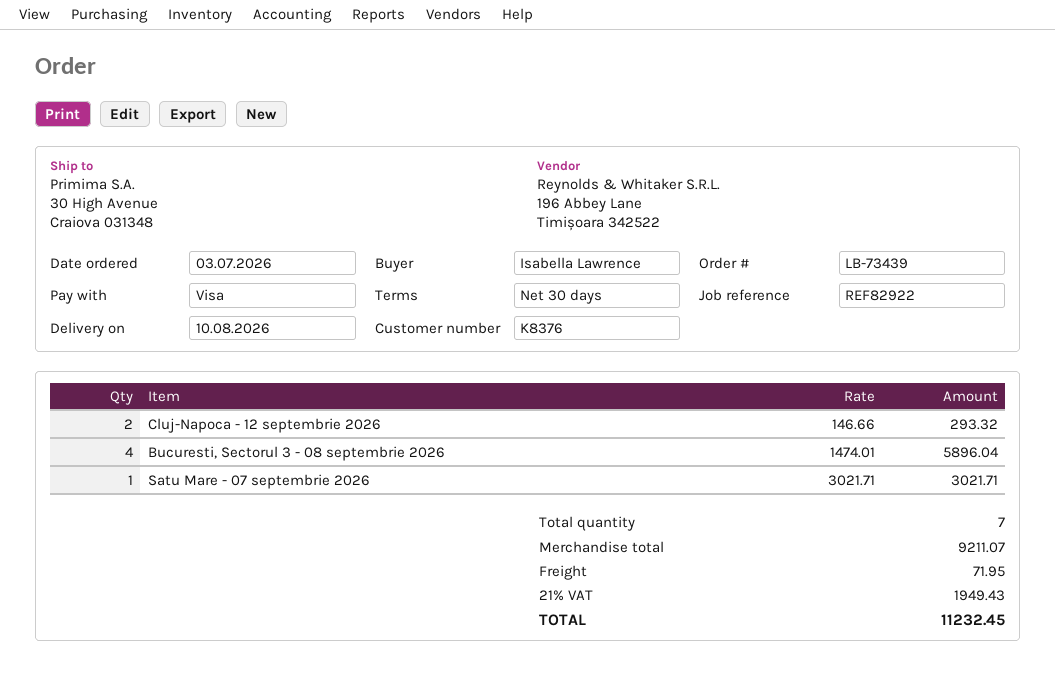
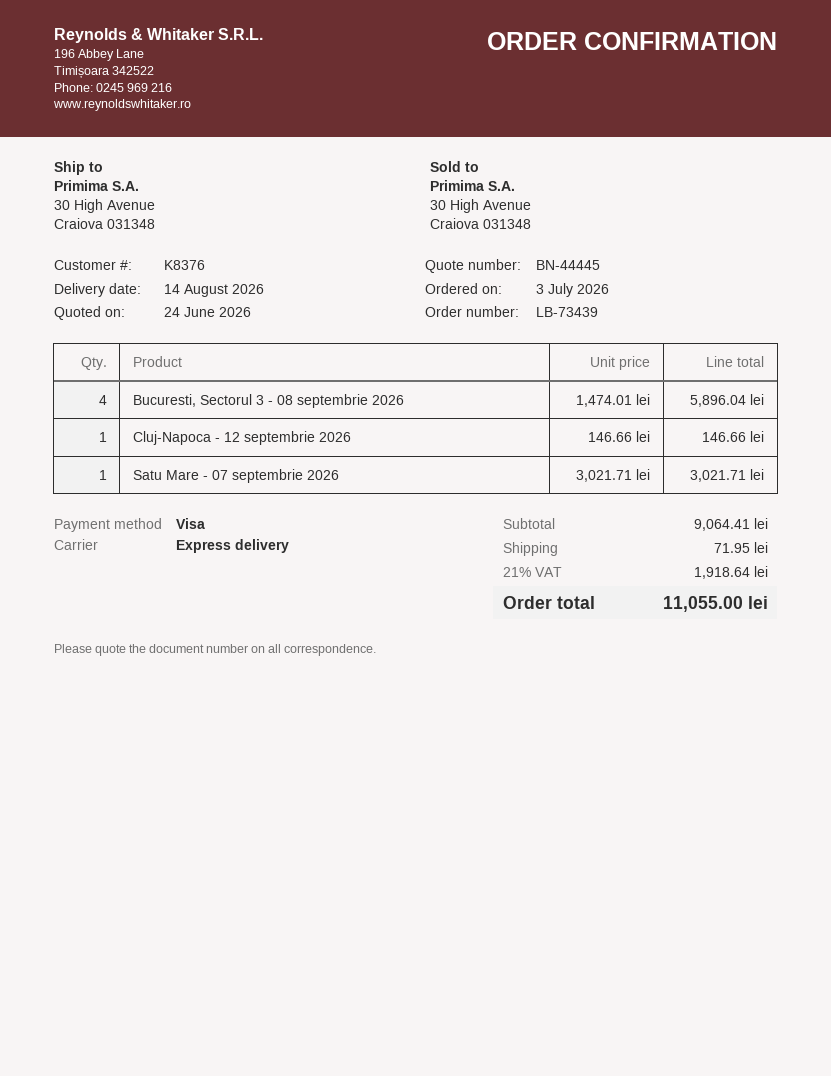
delivery date: 2026-08-10 -> 2026-08-14
Cluj-Napoca - 12 septembrie 2026: 2 x 146.66 = 293.32 -> 1 x 146.66 = 146.66
subtotal: 9211.07 -> 9064.41
tax: 21% = 1949.43 -> 21% = 1918.64
total: 11232.45 -> 11055.00

